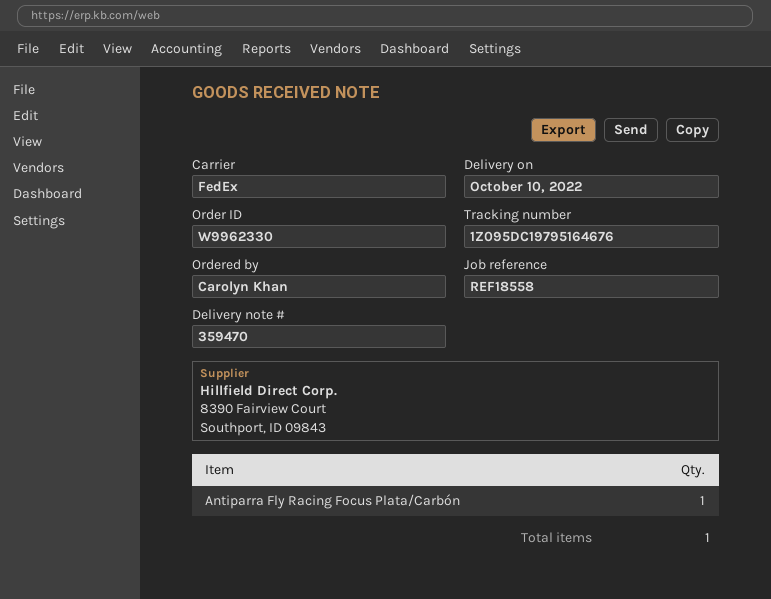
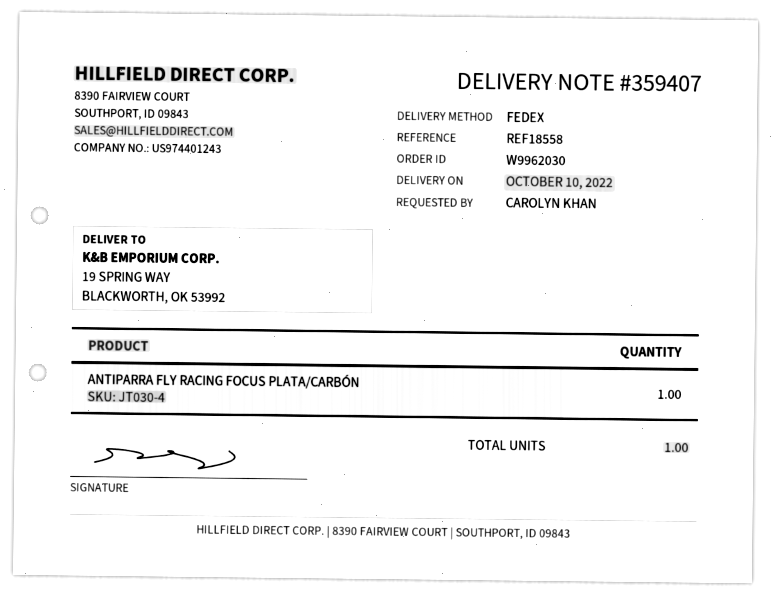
order number: W9962330 -> W9962030
delivery note number: 359470 -> 359407

